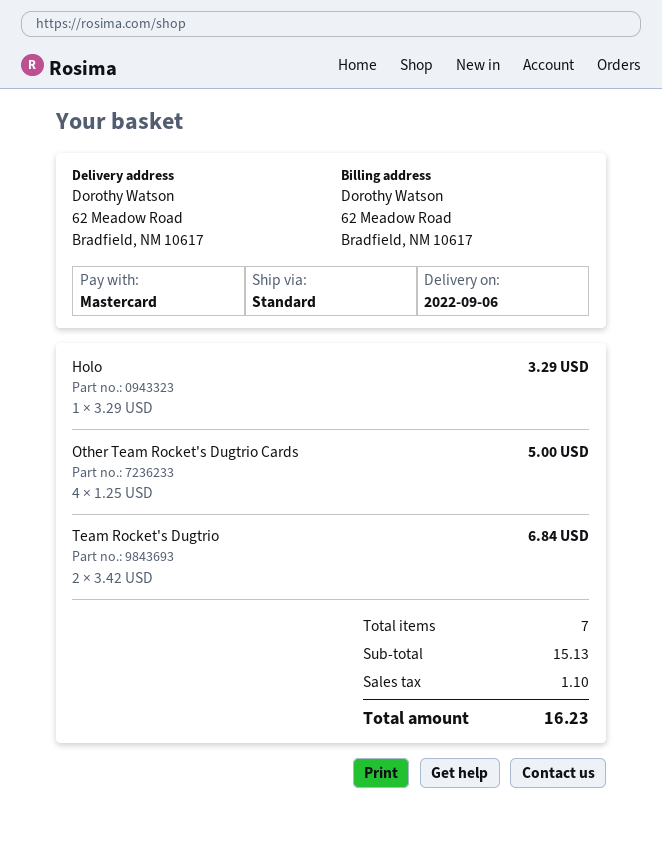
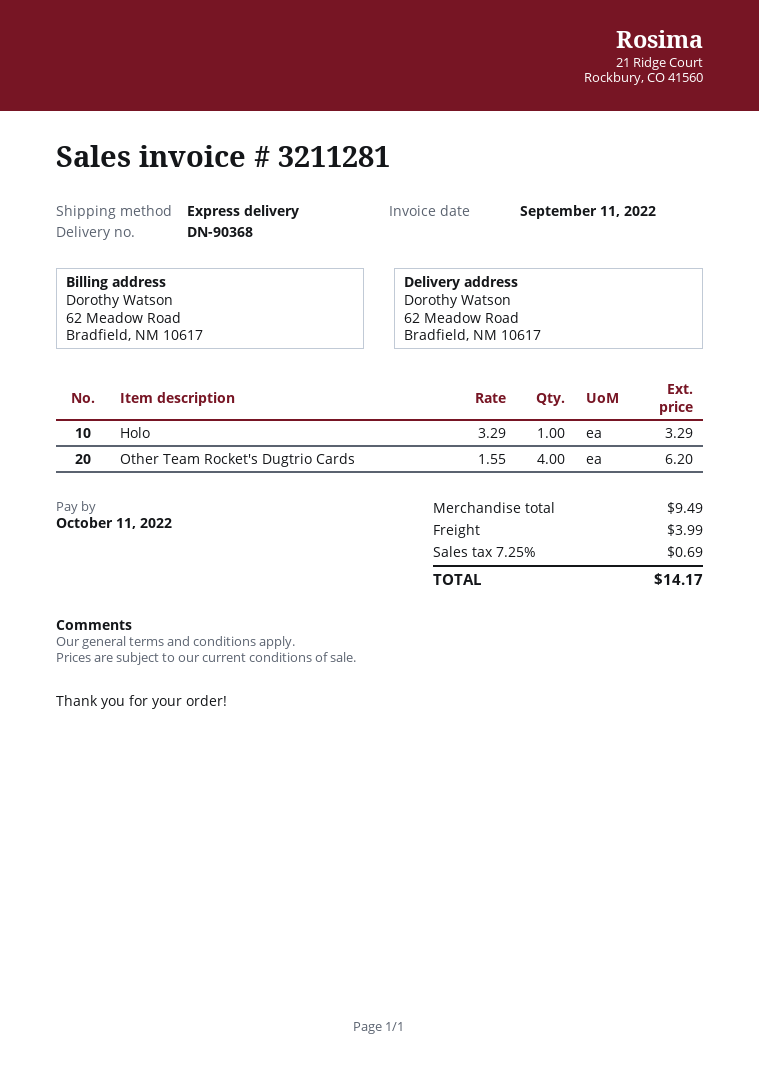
shipping method: standard -> express
Other Team Rocket's Dugtrio Cards: 4 x 1.25 = 5.00 -> 4 x 1.55 = 6.20
Team Rocket's Dugtrio: 2 x 3.42 = 6.84 -> none
subtotal: 15.13 -> 9.49
shipping: none -> 3.99
tax: 1.10 -> 0.69
total: 16.23 -> 14.17

